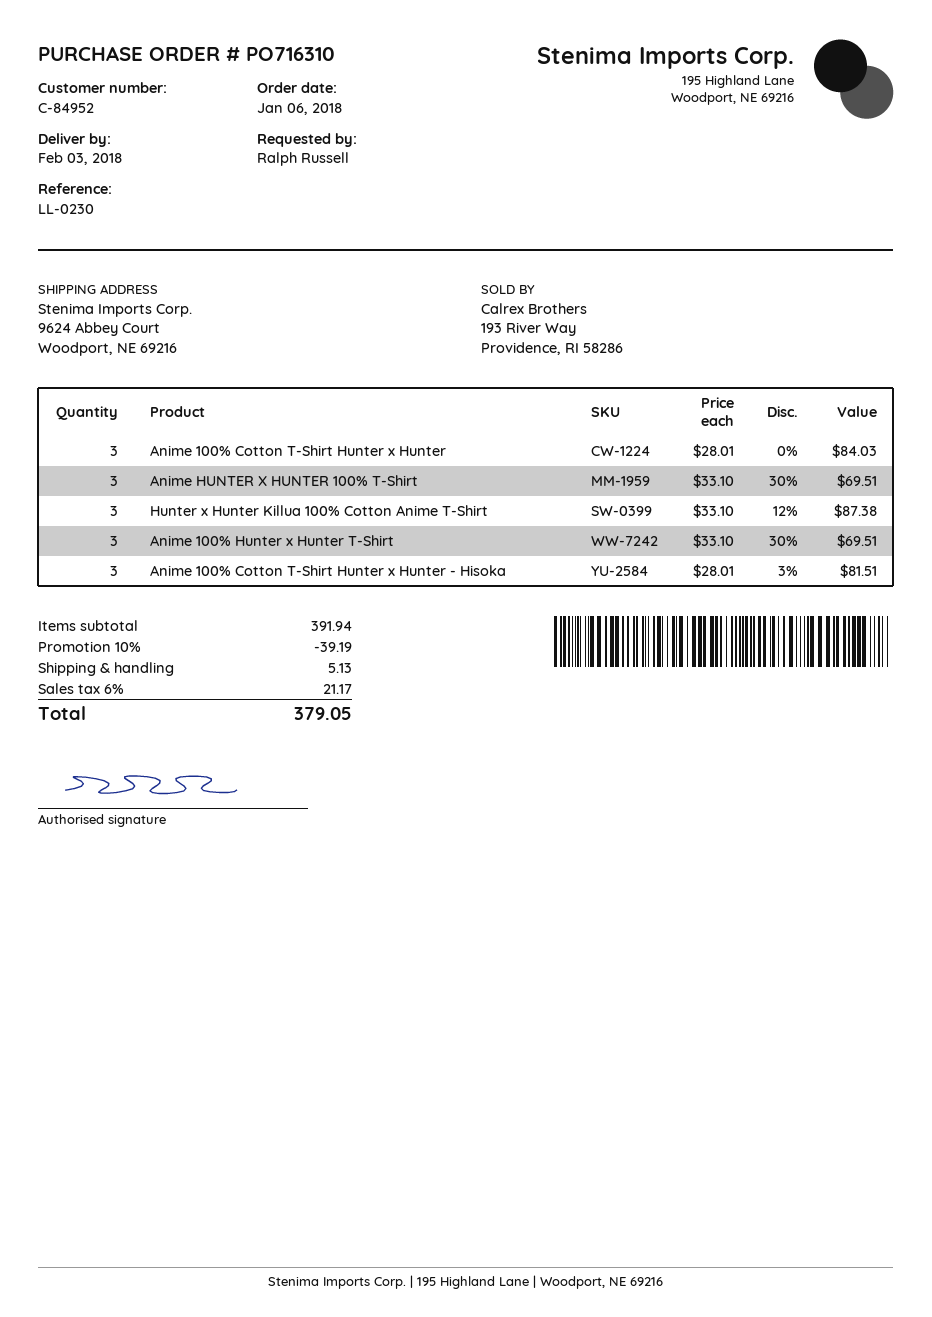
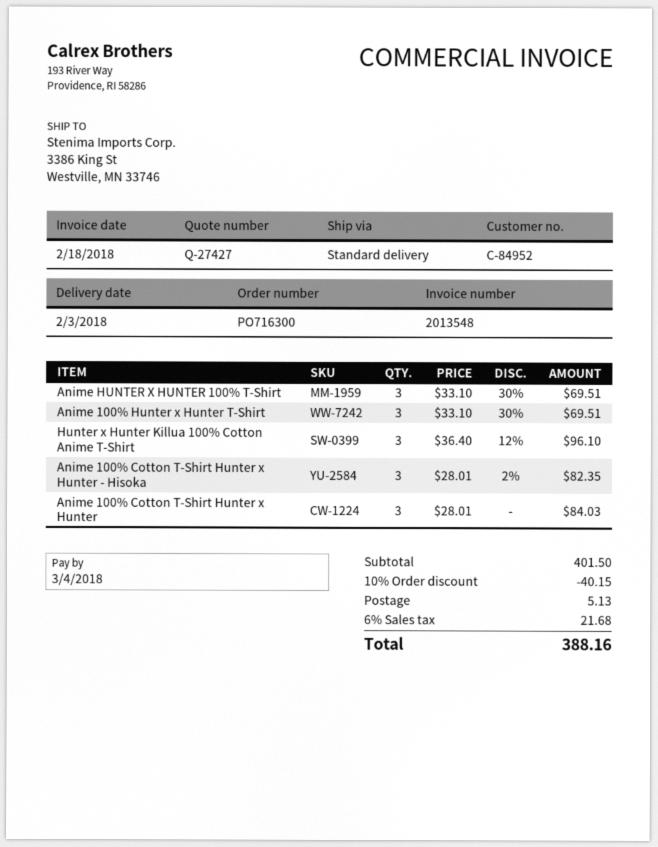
order number: PO716310 -> PO716300
ship to: 9624 Abbey Court, Woodport, NE 69216 -> 3386 King St, Westville, MN 33746
Hunter x Hunter Killua 100% Cotton Anime T-Shirt: 3 x 33.10 - 12% = 87.38 -> 3 x 36.40 - 12% = 96.10
Anime 100% Cotton T-Shirt Hunter x Hunter - Hisoka: 3 x 28.01 - 3% = 81.51 -> 3 x 28.01 - 2% = 82.35
subtotal: 391.94 -> 401.50
discount: 10% = 39.19 -> 10% = 40.15
tax: 6% = 21.17 -> 6% = 21.68
total: 379.05 -> 388.16

